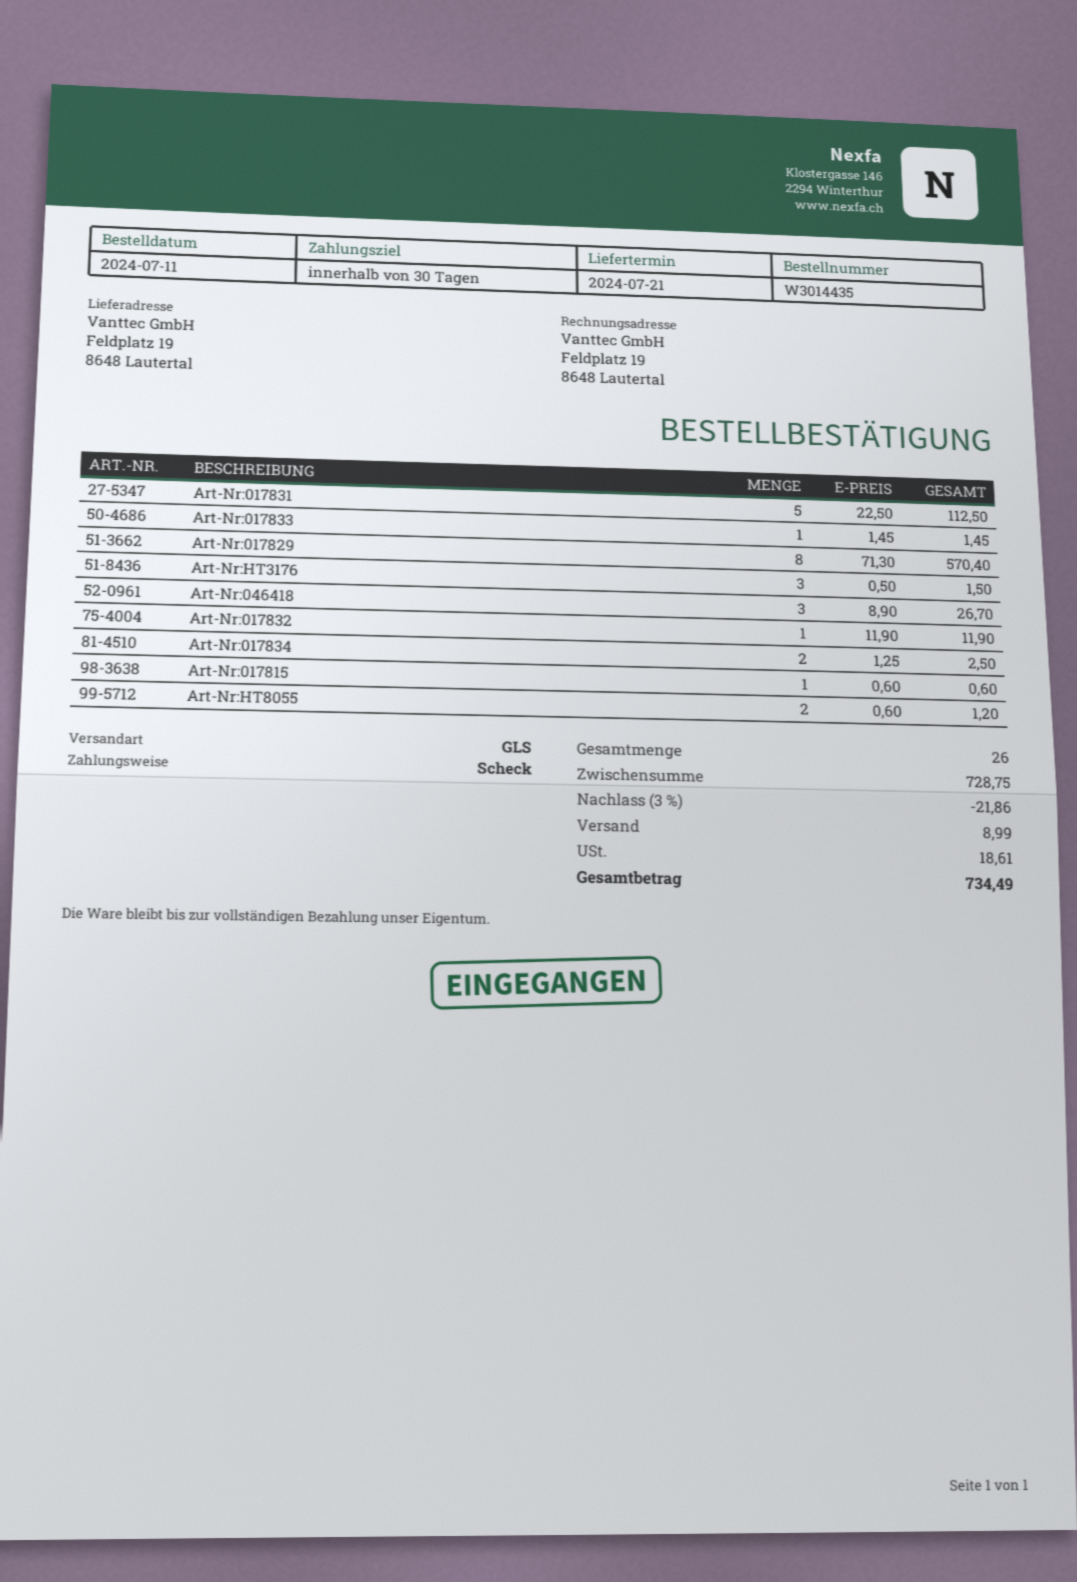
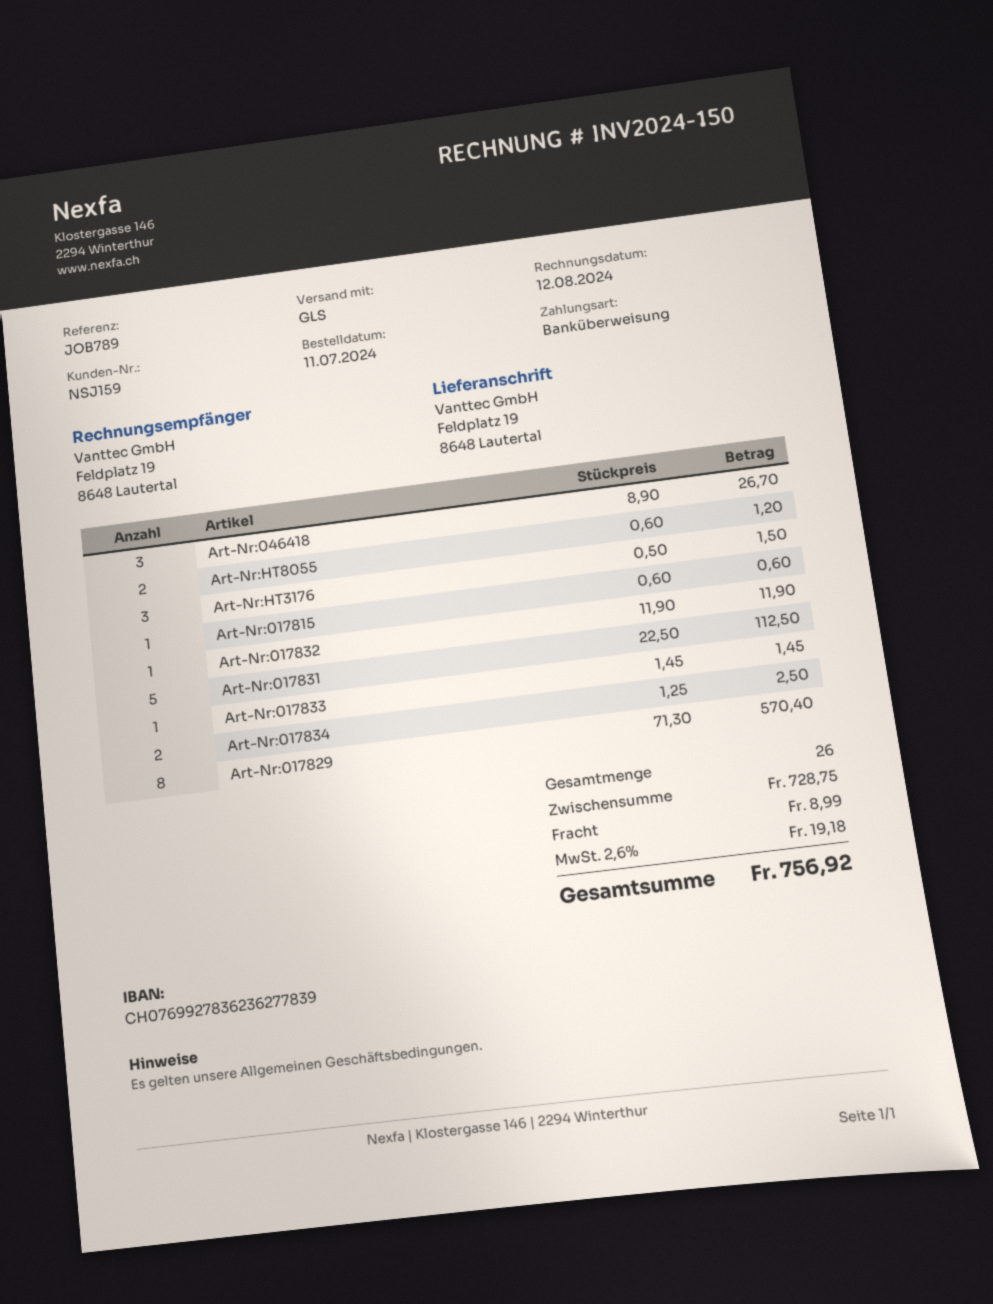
payment method: cheque -> bank transfer
discount: 3% = 21.86 -> none
tax: 18.61 -> 19.18
total: 734.49 -> 756.92

